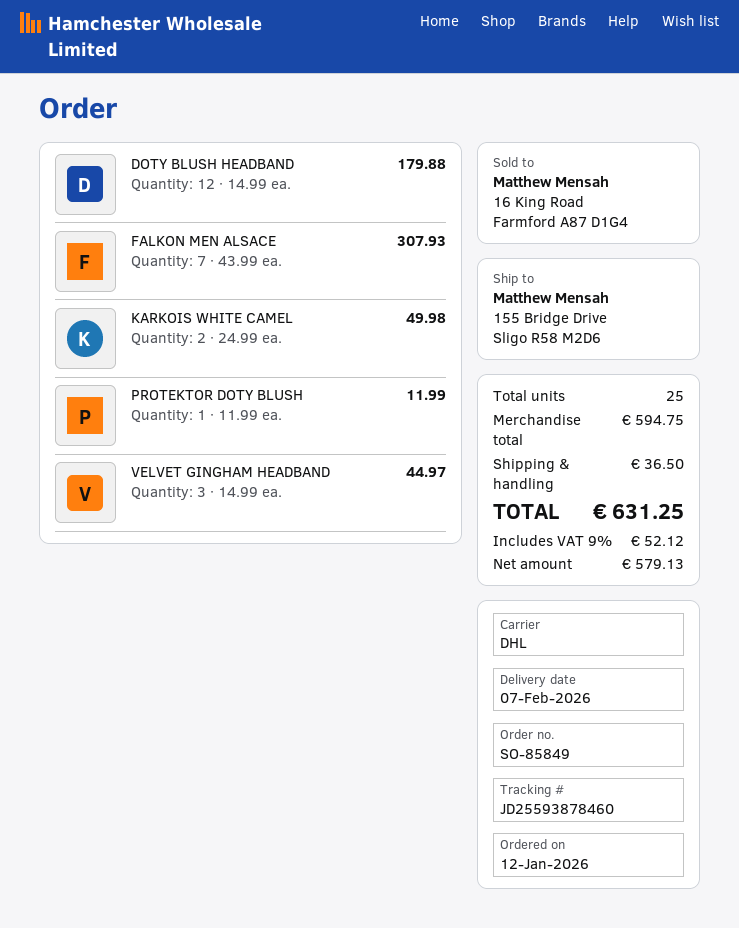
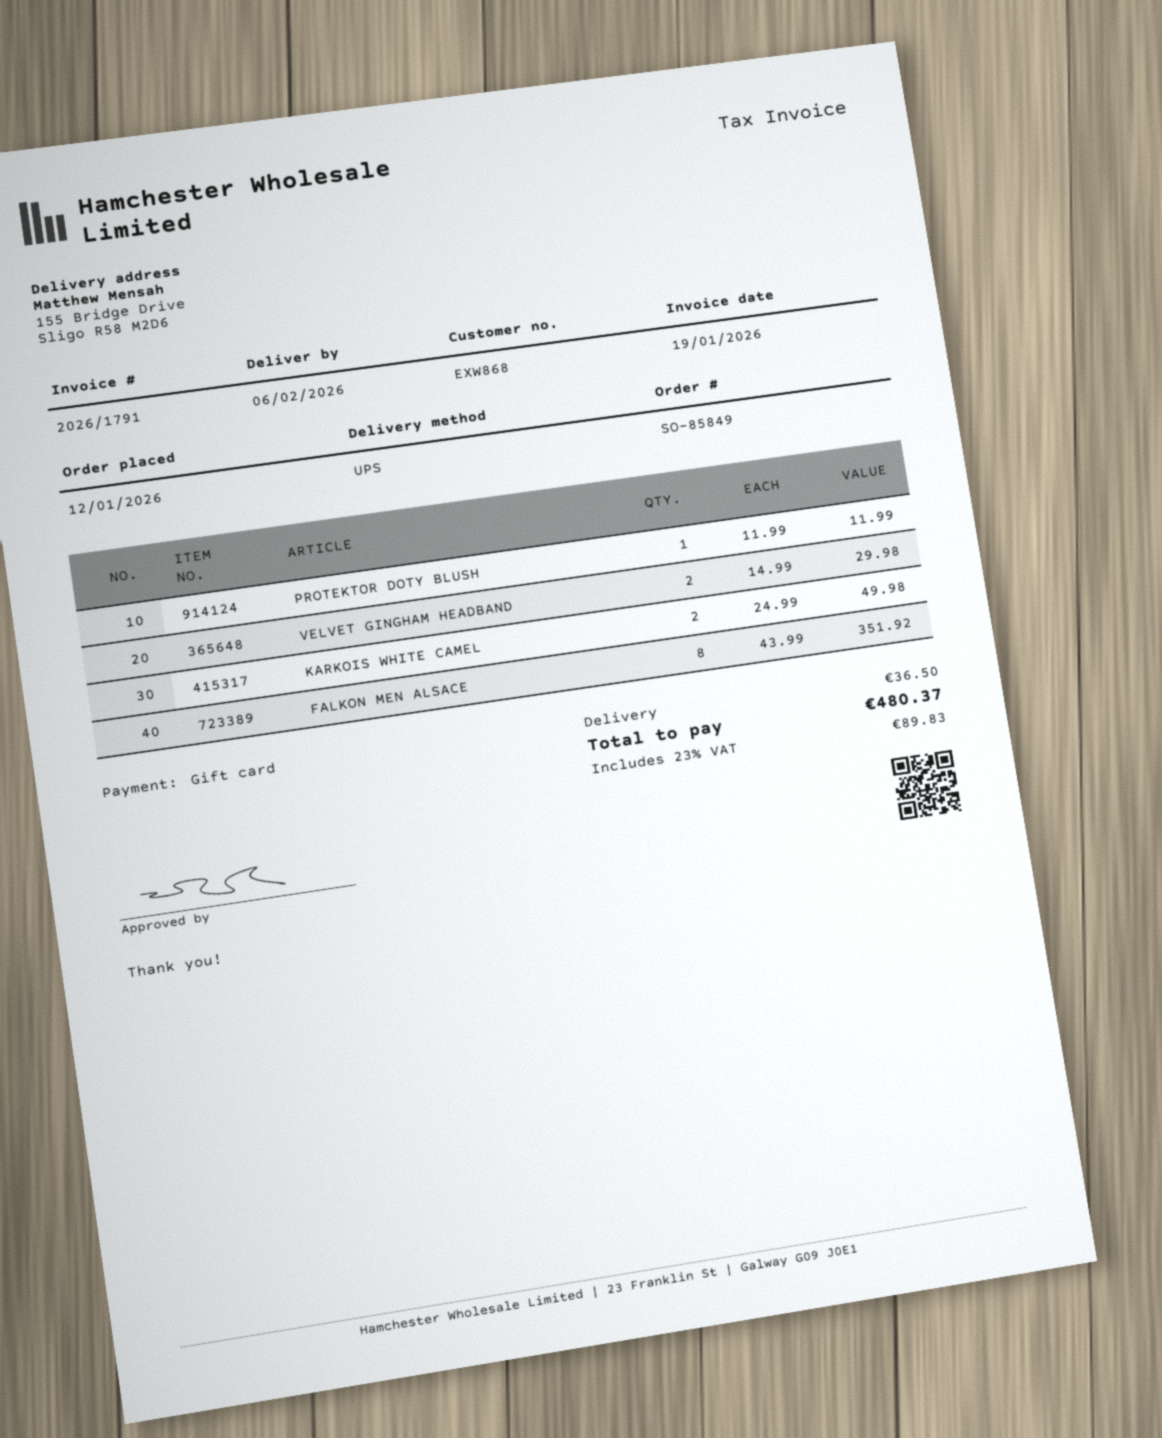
delivery date: 2026-02-07 -> 2026-02-06
shipping method: DHL -> UPS
DOTY BLUSH HEADBAND: 12 x 14.99 = 179.88 -> none
FALKON MEN ALSACE: 7 x 43.99 = 307.93 -> 8 x 43.99 = 351.92
VELVET GINGHAM HEADBAND: 3 x 14.99 = 44.97 -> 2 x 14.99 = 29.98
tax: 9% = 52.12 -> 23% = 89.83
total: 631.25 -> 480.37

